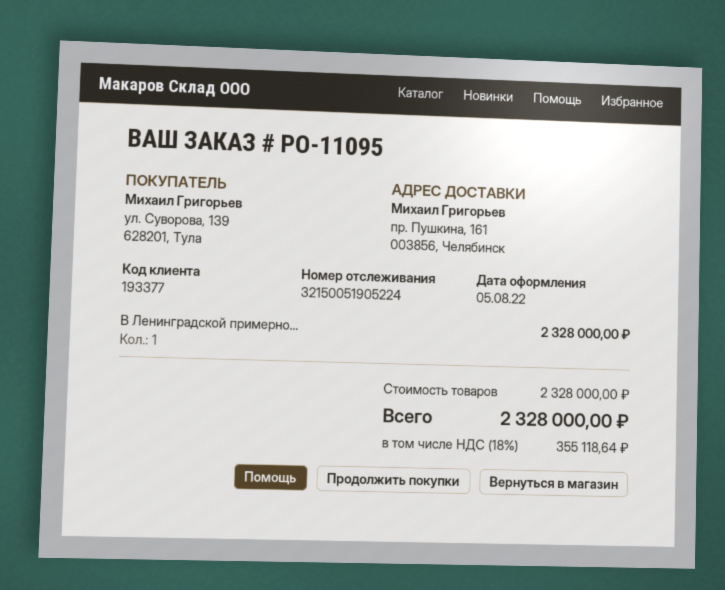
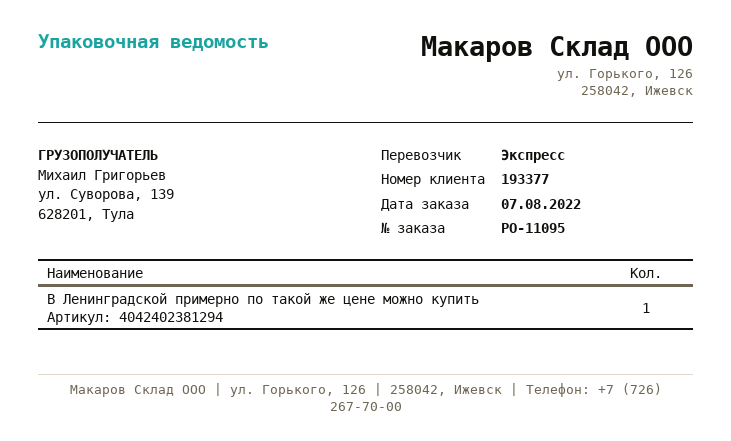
order date: 2022-08-05 -> 2022-08-07
ship to: пр. Пушкина, 161, 003856, Челябинск -> ул. Суворова, 139, 628201, Тула

